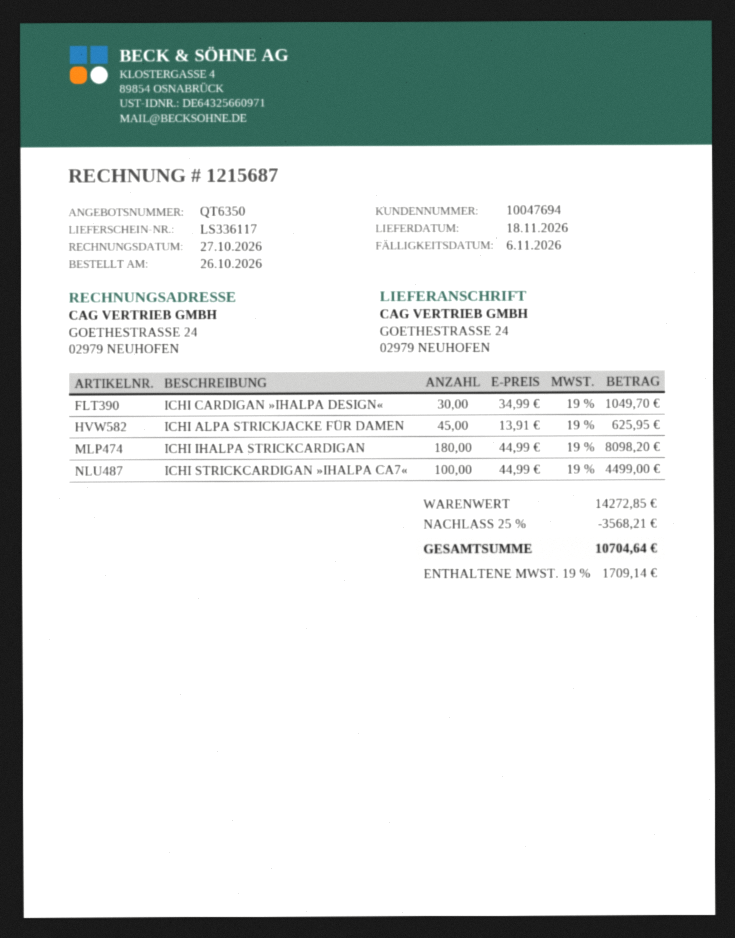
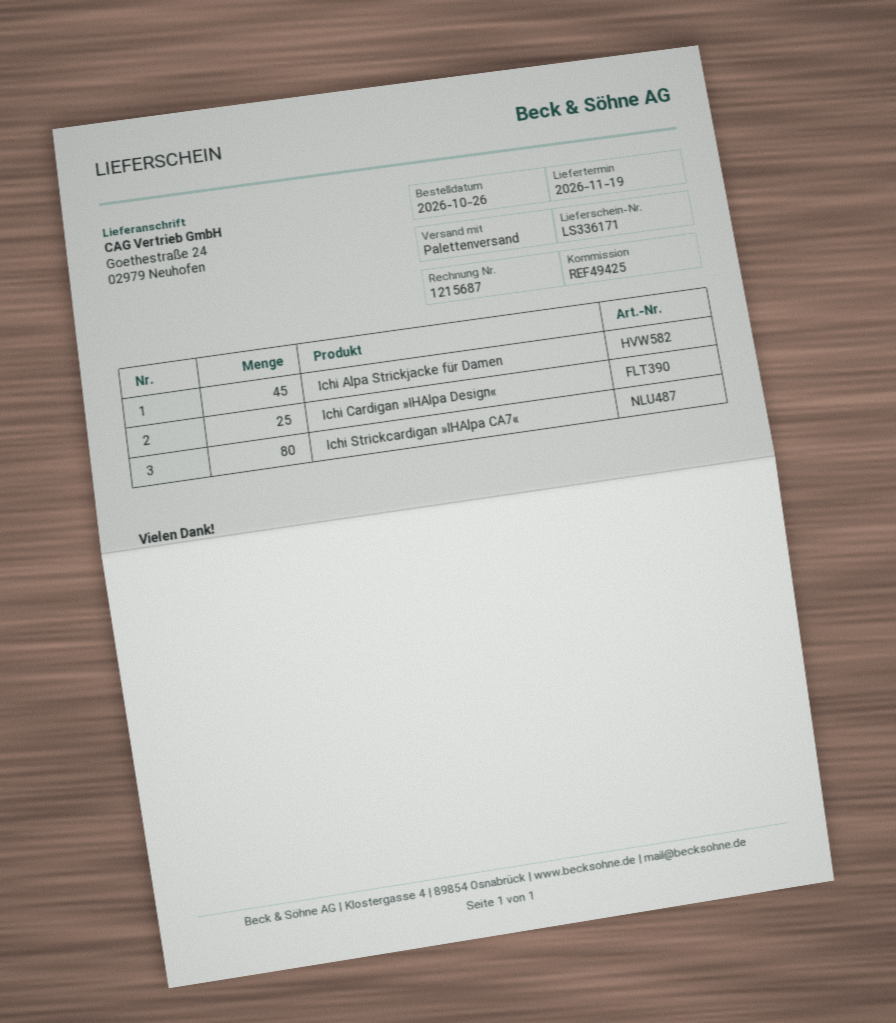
delivery note number: LS336117 -> LS336171
delivery date: 2026-11-18 -> 2026-11-19
ICHI CARDIGAN »IHALPA DESIGN«: 30 -> 25
ICHI IHALPA STRICKCARDIGAN: 180 -> none
ICHI STRICKCARDIGAN »IHALPA CA7«: 100 -> 80

